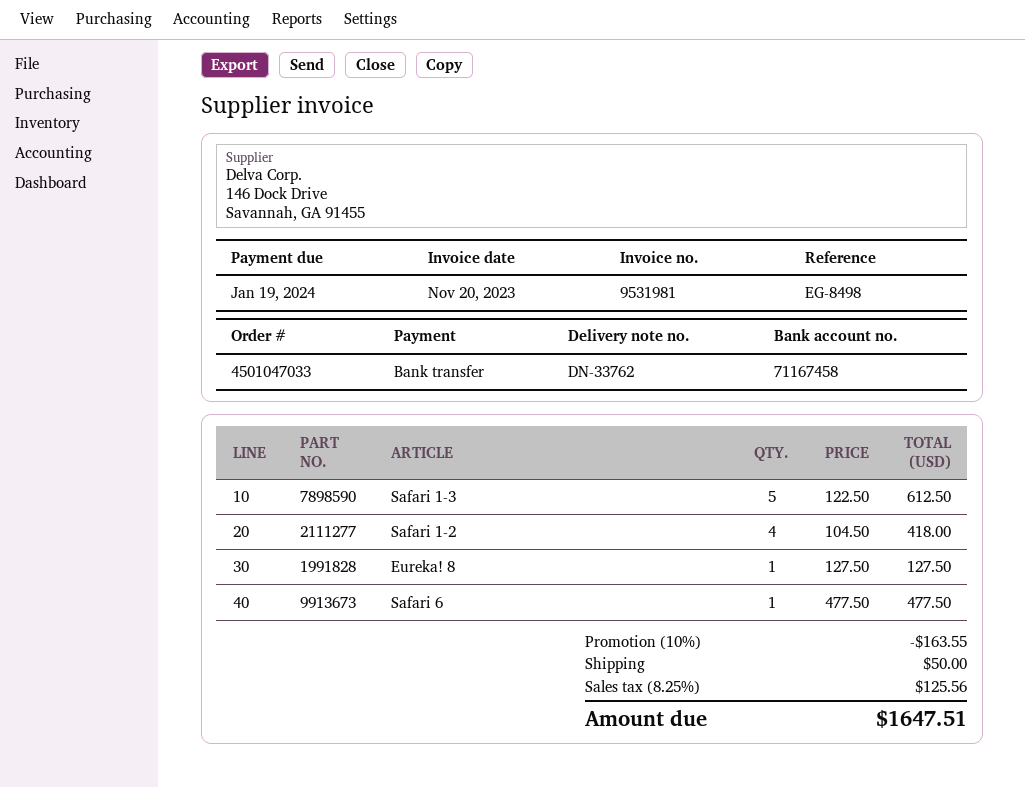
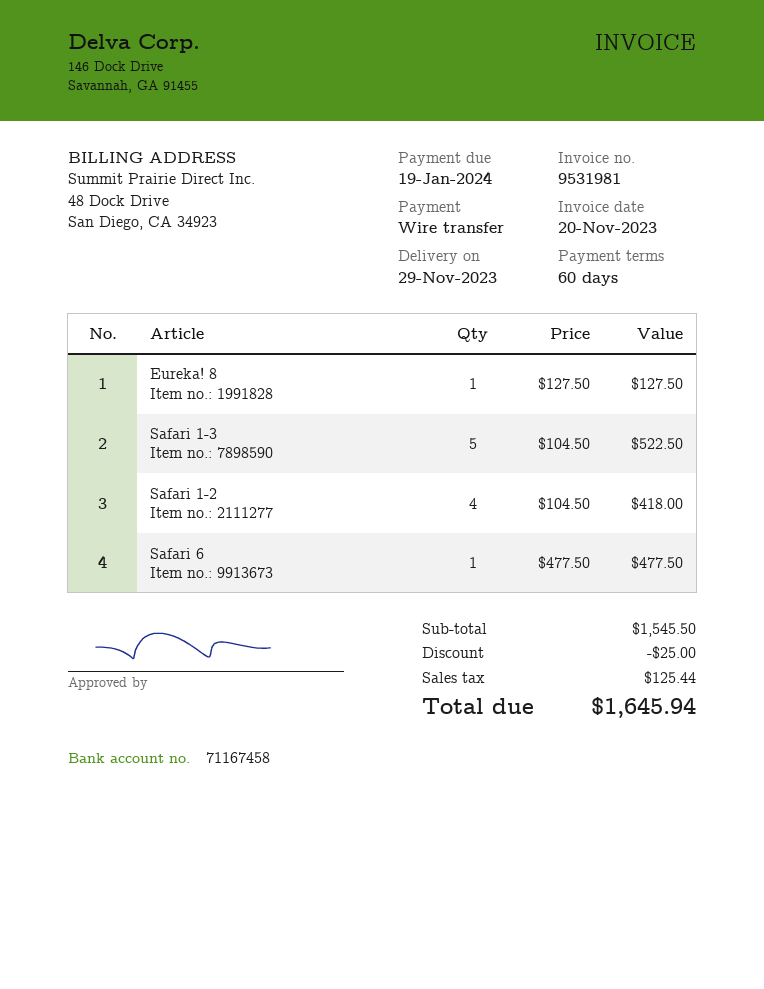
Safari 1-3: 5 x 122.50 = 612.50 -> 5 x 104.50 = 522.50
discount: 163.55 -> 25.00
shipping: 50.00 -> none
tax: 125.56 -> 125.44
total: 1647.51 -> 1645.94

